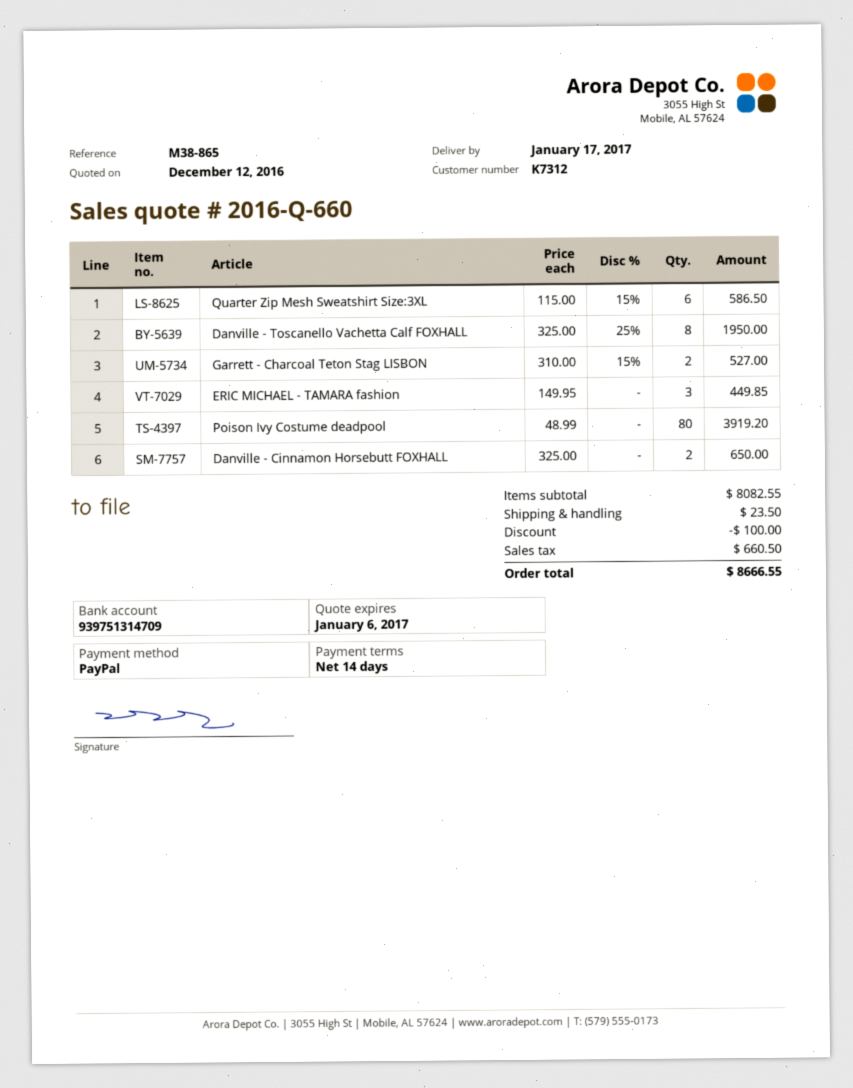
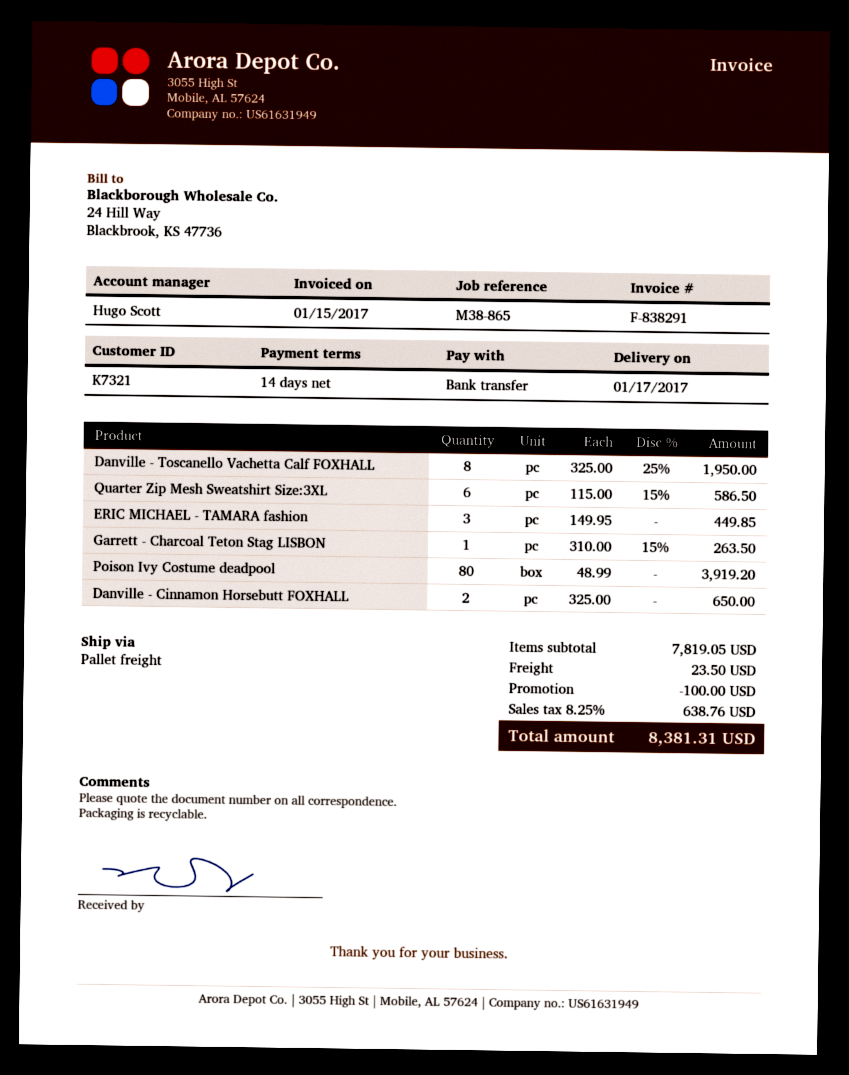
customer number: K7312 -> K7321
payment method: PayPal -> bank transfer
Garrett - Charcoal Teton Stag LISBON: 2 x 310.00 - 15% = 527.00 -> 1 x 310.00 - 15% = 263.50
subtotal: 8082.55 -> 7819.05
tax: 660.50 -> 638.76
total: 8666.55 -> 8381.31

